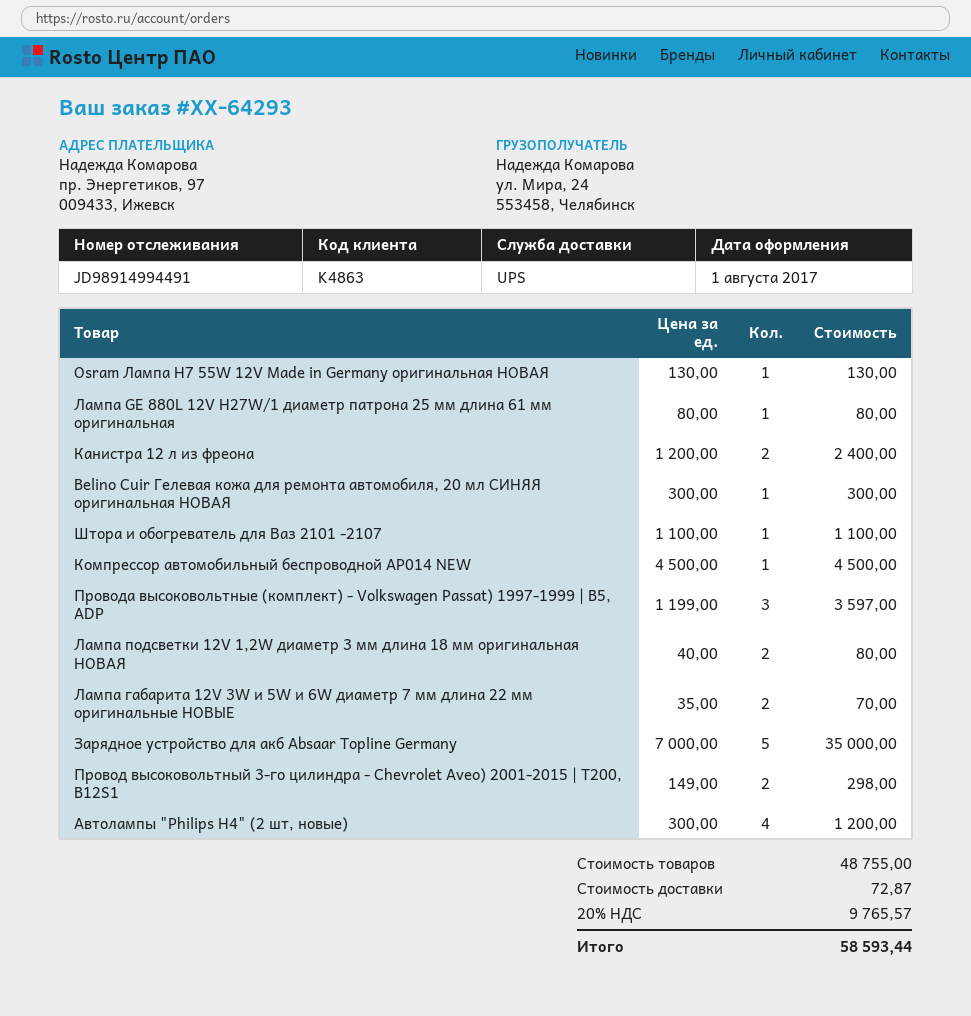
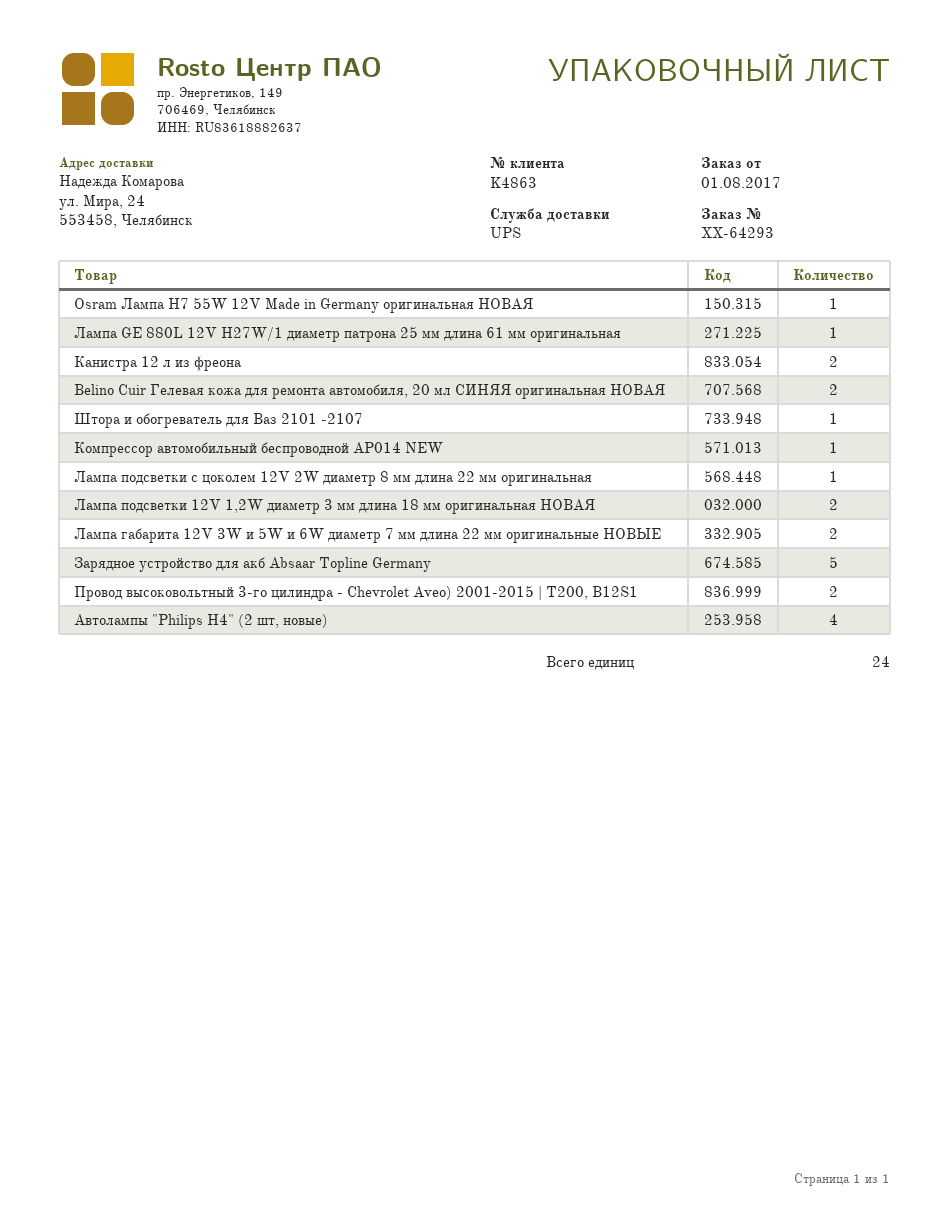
Belino Cuir Гелевая кожа для ремонта автомобиля, 20 мл СИНЯЯ оригинальная НОВАЯ: 1 -> 2
Провода высоковольтные (комплект) - Volkswagen Passat) 1997-1999 | B5, ADP: 3 -> none
Лампа подсветки с цоколем 12V 2W диаметр 8 мм длина 22 мм оригинальная: none -> 1

